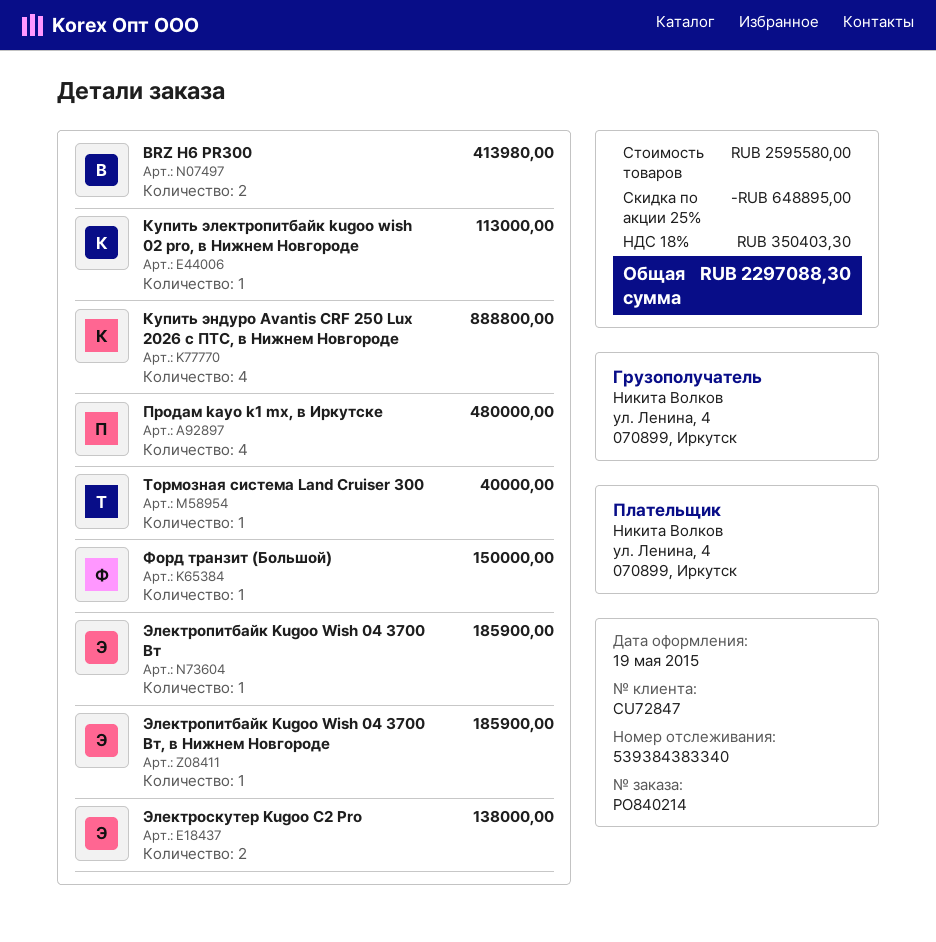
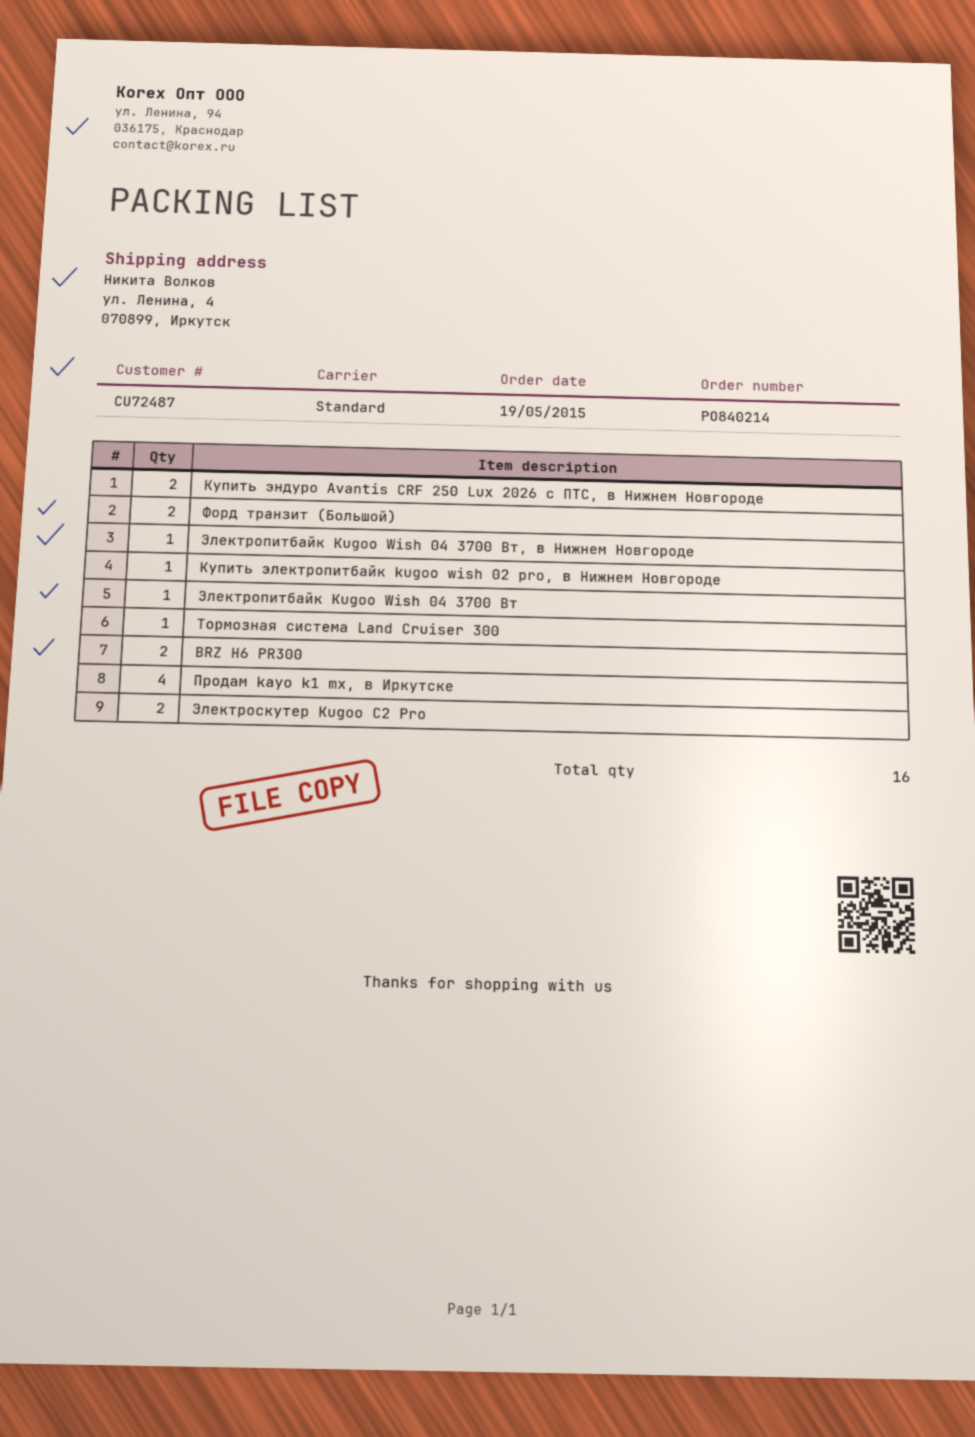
customer number: CU72847 -> CU72487
Купить эндуро Avantis CRF 250 Lux 2026 с ПТС, в Нижнем Новгороде: 4 -> 2
Форд транзит (Большой): 1 -> 2

